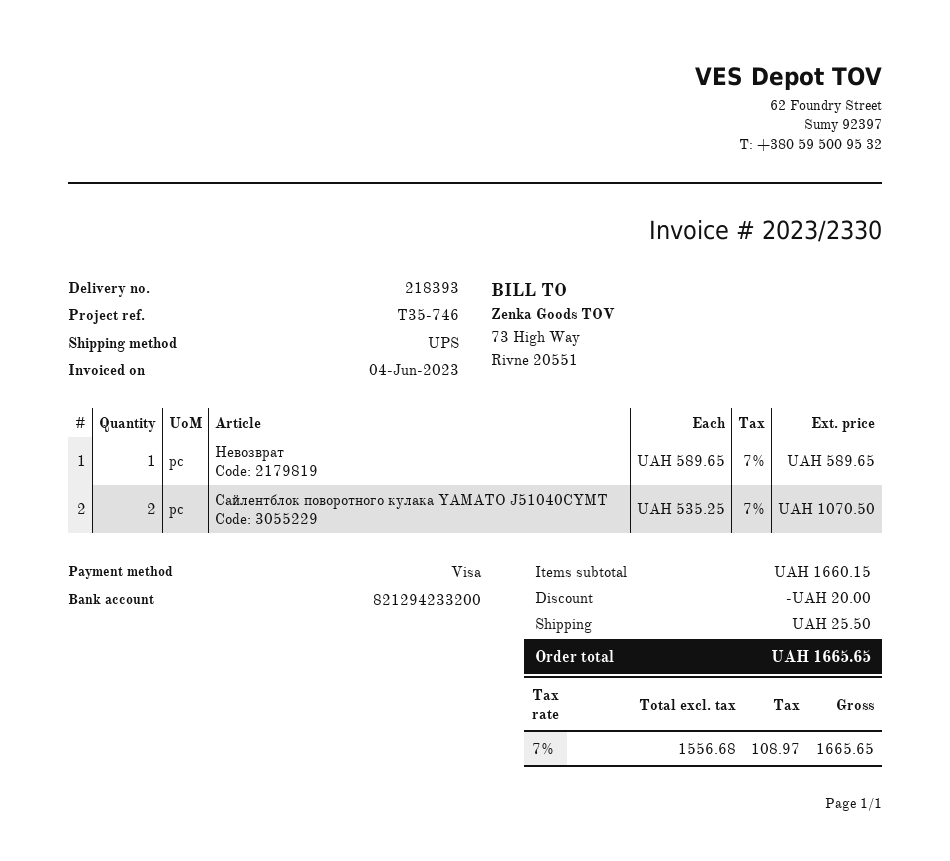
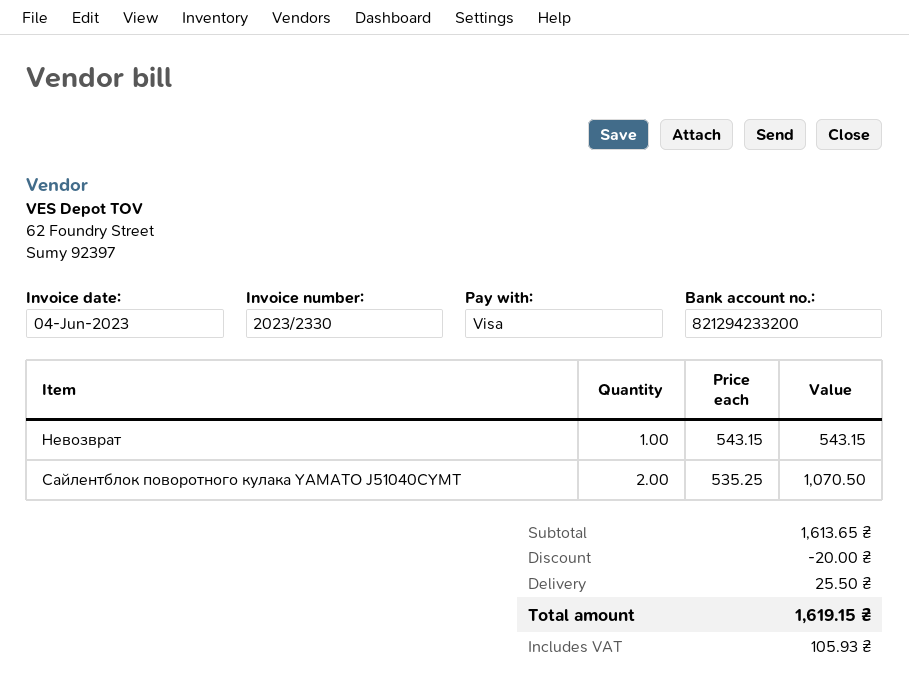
Невозврат: 1 x 589.65 = 589.65 -> 1 x 543.15 = 543.15
subtotal: 1660.15 -> 1613.65
tax: 108.97 -> 105.93
total: 1665.65 -> 1619.15

